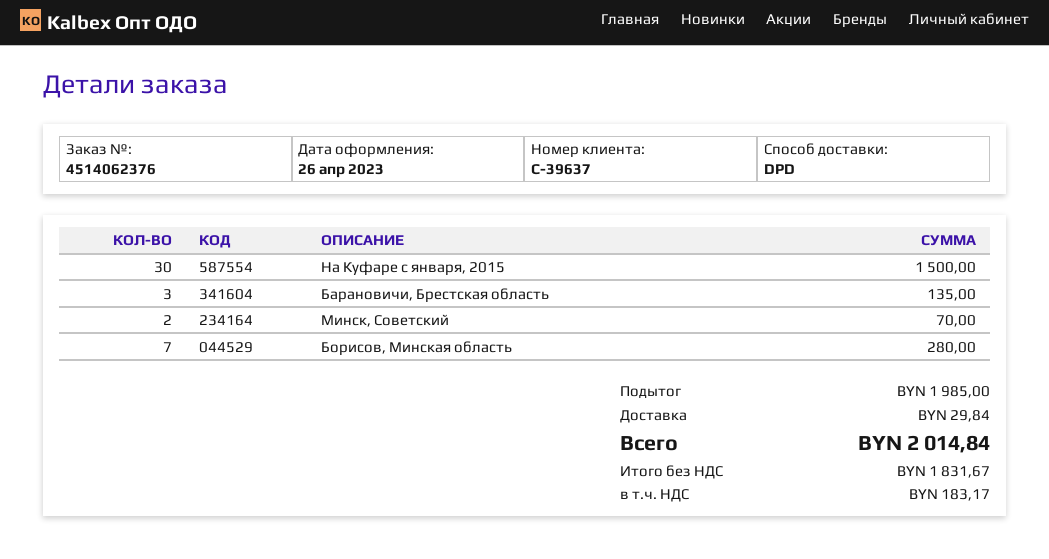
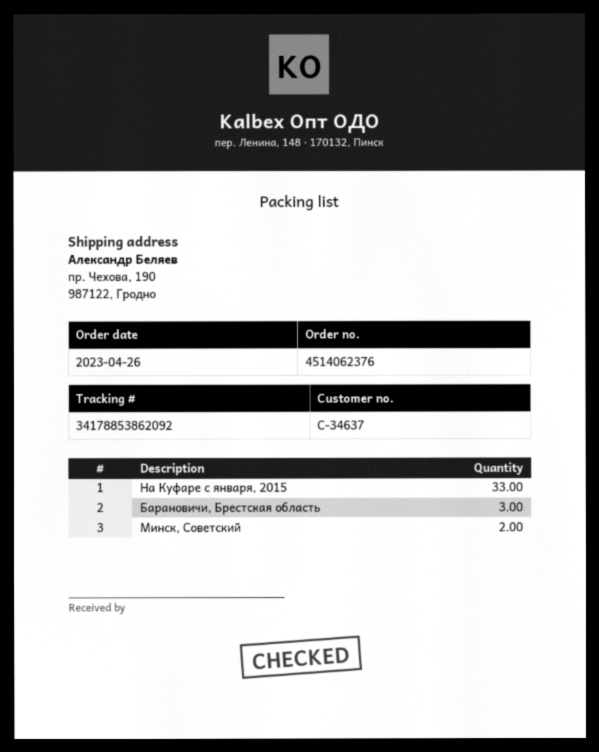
customer number: C-39637 -> C-34637
На Куфаре с января, 2015: 30 -> 33
Борисов, Минская область: 7 -> none

